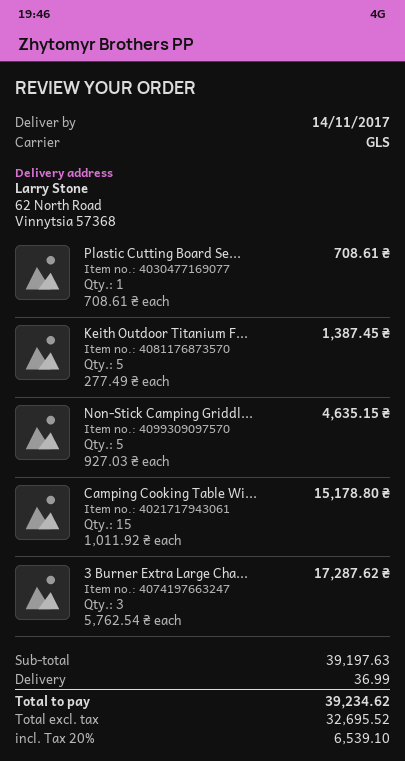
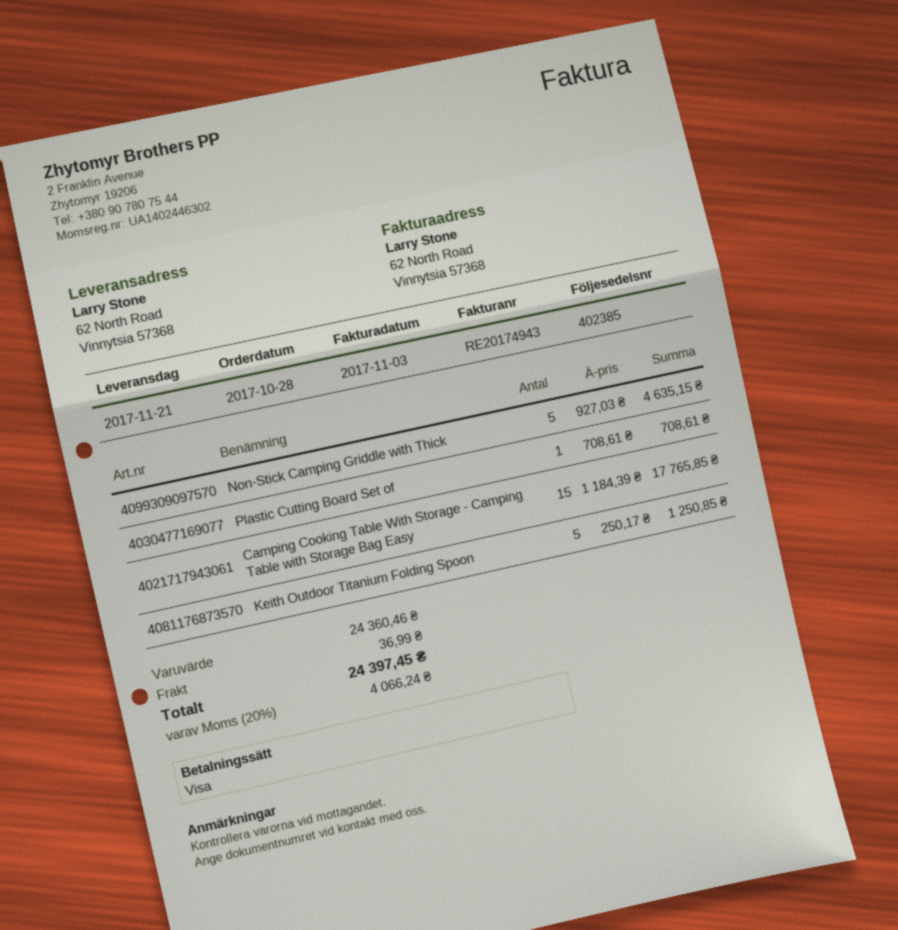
delivery date: 2017-11-14 -> 2017-11-21
Keith Outdoor Titanium F...: 5 x 277.49 = 1387.45 -> 5 x 250.17 = 1250.85
Camping Cooking Table Wi...: 15 x 1011.92 = 15178.80 -> 15 x 1184.39 = 17765.85
3 Burner Extra Large Cha...: 3 x 5762.54 = 17287.62 -> none
subtotal: 39197.63 -> 24360.46
tax: 20% = 6539.10 -> 20% = 4066.24
total: 39234.62 -> 24397.45

